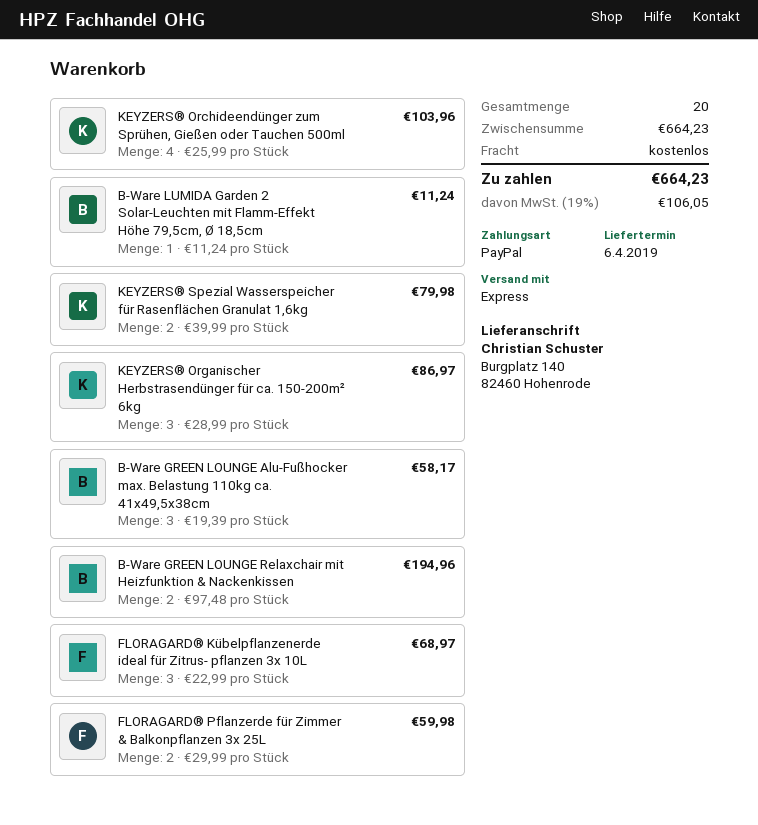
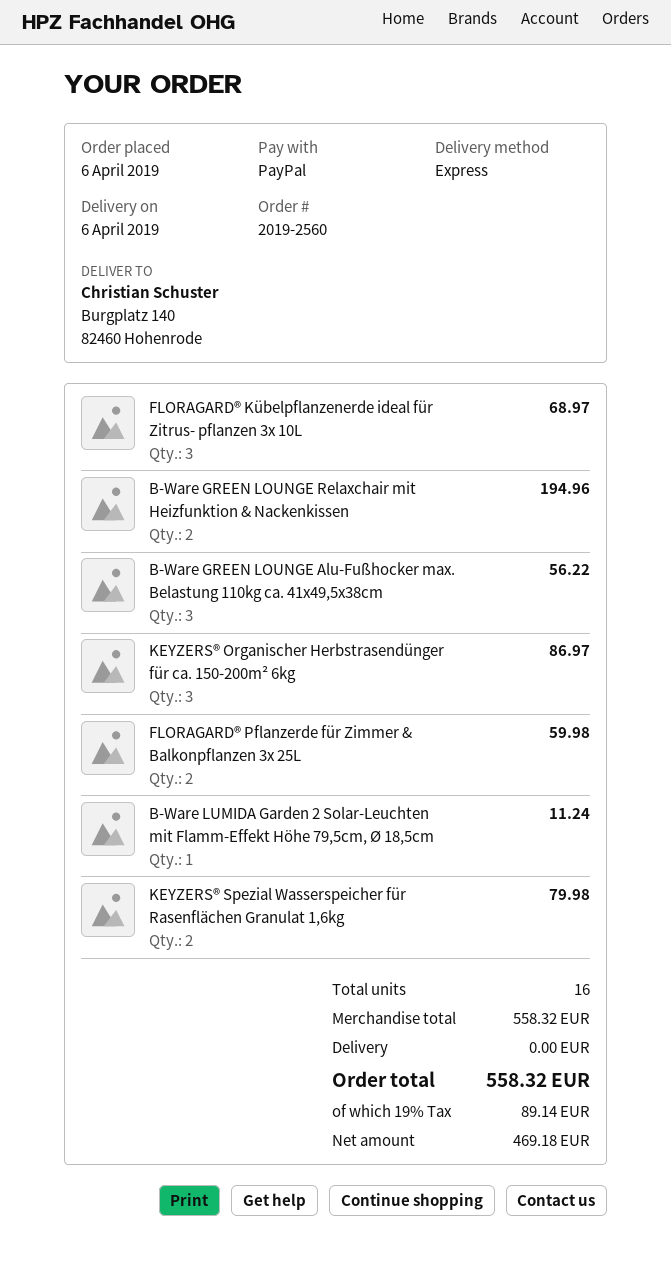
KEYZERS® Orchideendünger zum Sprühen, Gießen oder Tauchen 500ml: 4 for 103.96 -> none
B-Ware GREEN LOUNGE Alu-Fußhocker max. Belastung 110kg ca. 41x49,5x38cm: 3 for 58.17 -> 3 for 56.22
total quantity: 20 -> 16
subtotal: 664.23 -> 558.32
tax: 19% = 106.05 -> 19% = 89.14
total: 664.23 -> 558.32

